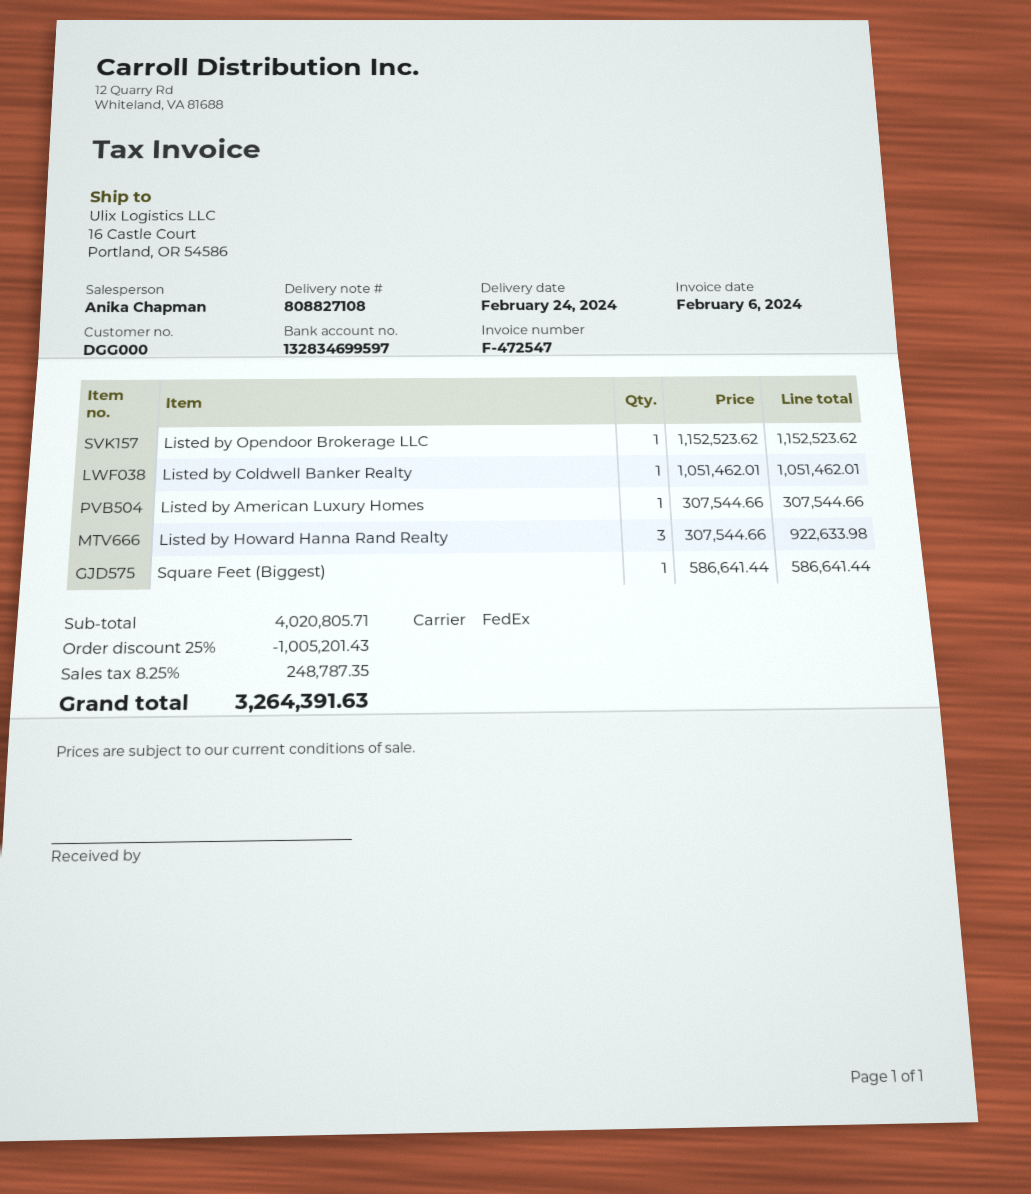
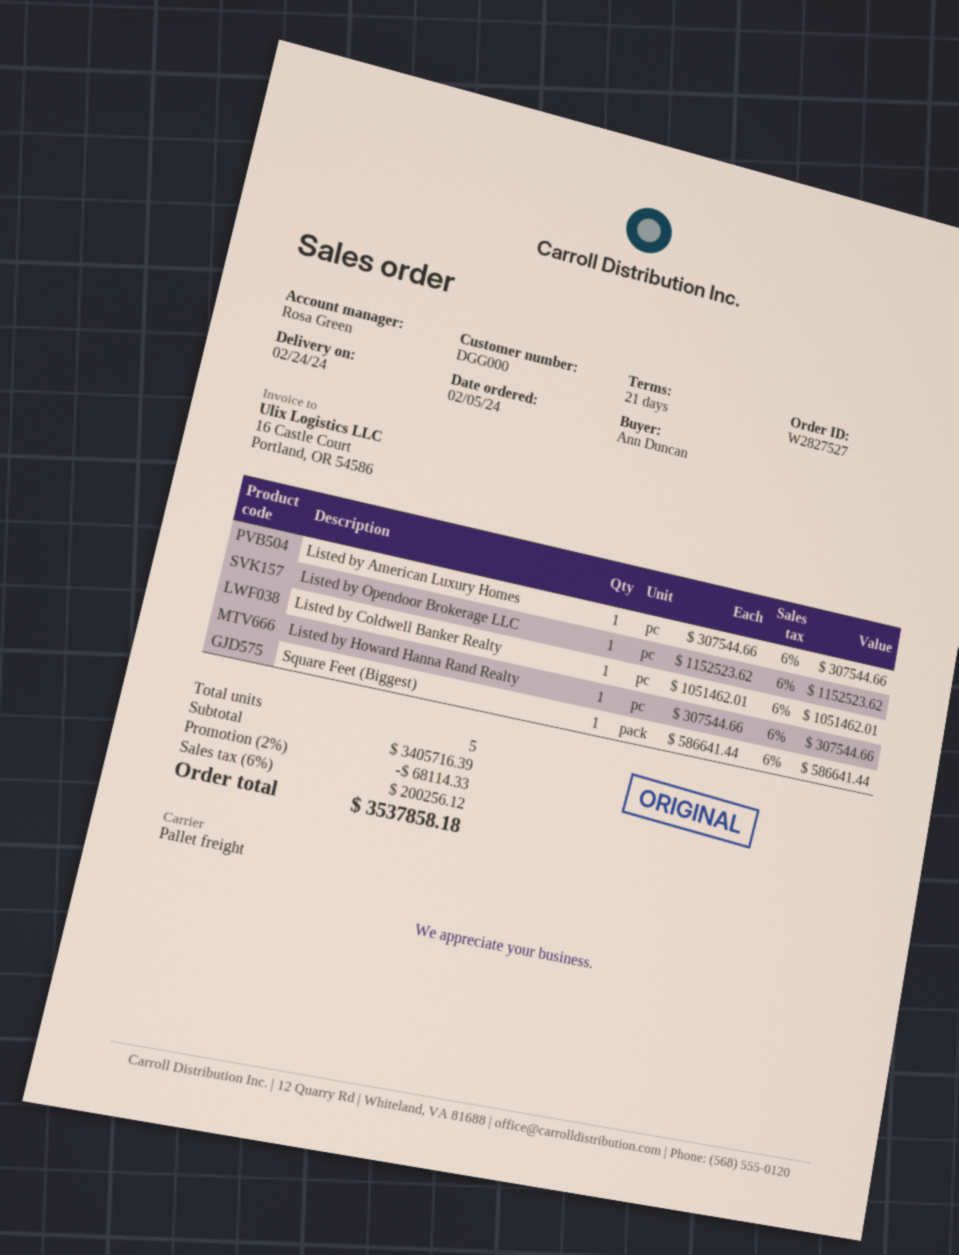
sales rep: Anika Chapman -> Rosa Green
shipping method: FedEx -> pallet freight
Listed by Howard Hanna Rand Realty: 3 x 307544.66 = 922633.98 -> 1 x 307544.66 = 307544.66
subtotal: 4020805.71 -> 3405716.39
discount: 25% = 1005201.43 -> 2% = 68114.33
tax: 8.25% = 248787.35 -> 6% = 200256.12
total: 3264391.63 -> 3537858.18

